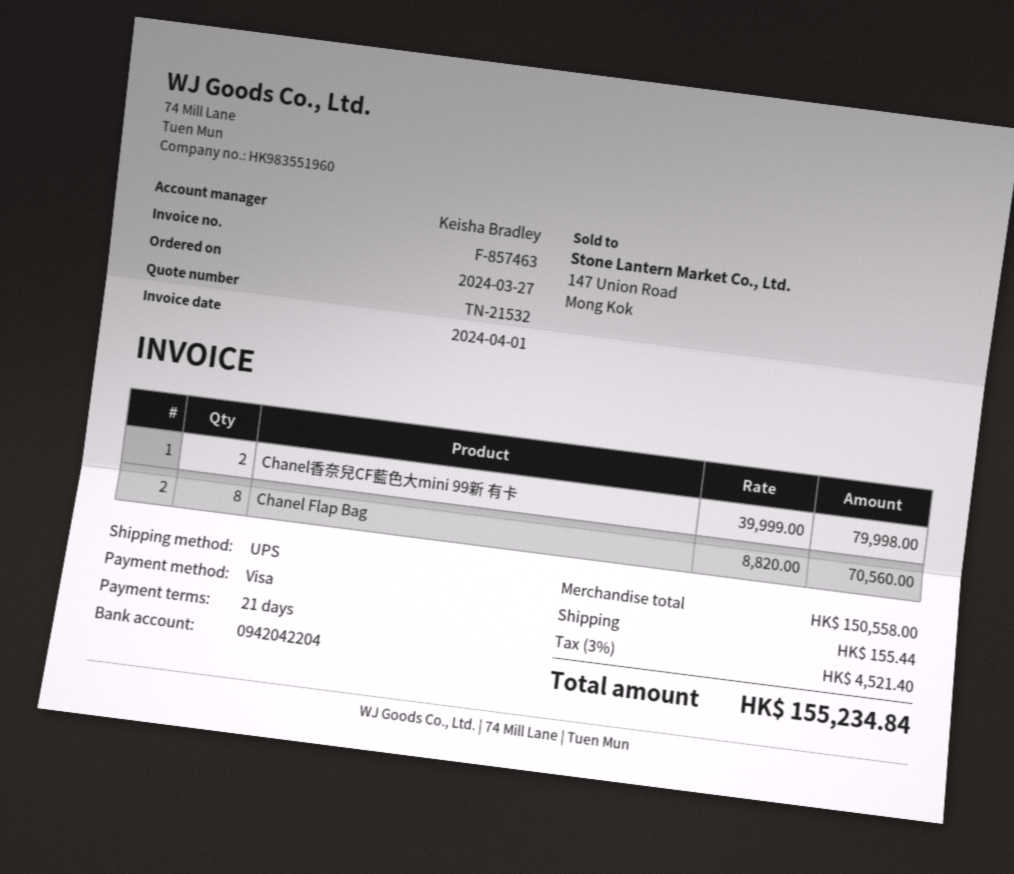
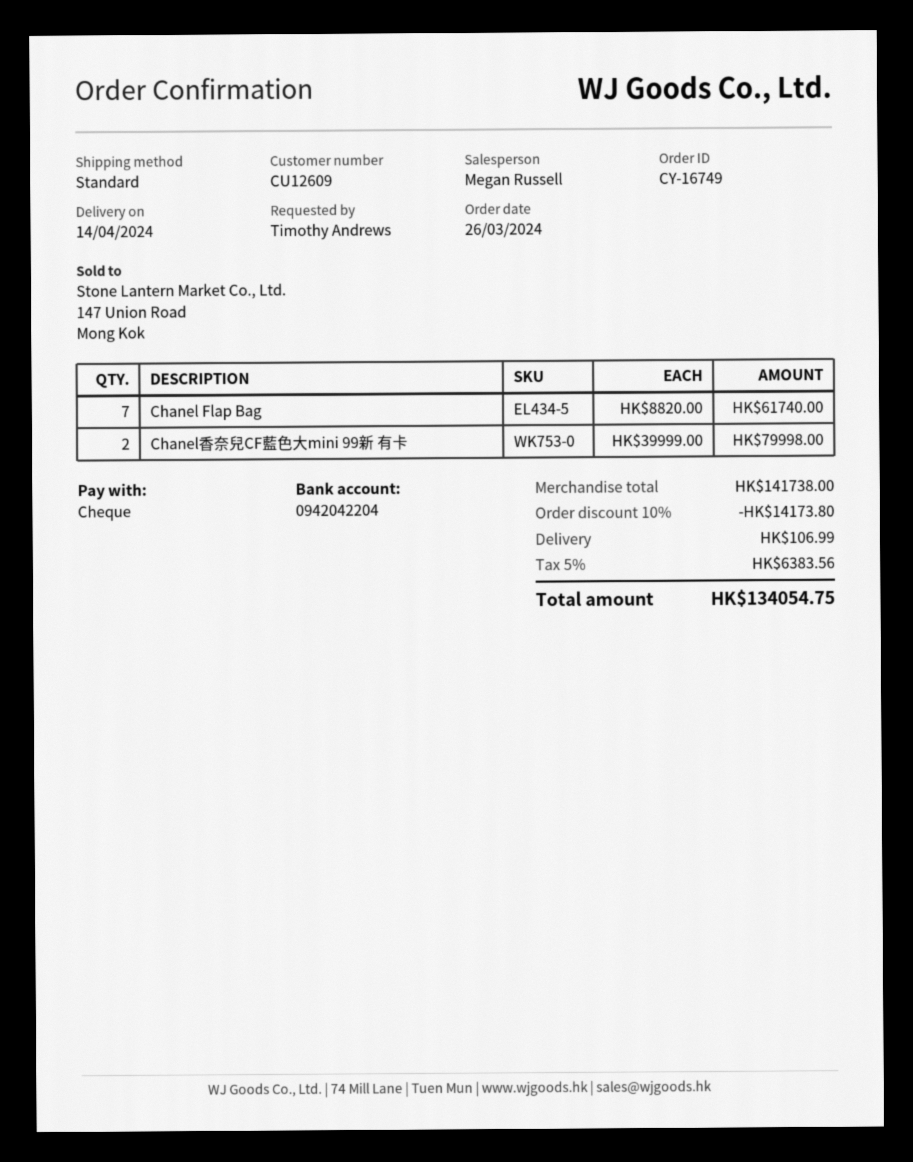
order date: 2024-03-27 -> 2024-03-26
sales rep: Keisha Bradley -> Megan Russell
payment method: Visa -> cheque
shipping method: UPS -> standard
Chanel Flap Bag: 8 x 8820.00 = 70560.00 -> 7 x 8820.00 = 61740.00
subtotal: 150558.00 -> 141738.00
discount: none -> 10% = 14173.80
shipping: 155.44 -> 106.99
tax: 3% = 4521.40 -> 5% = 6383.56
total: 155234.84 -> 134054.75

